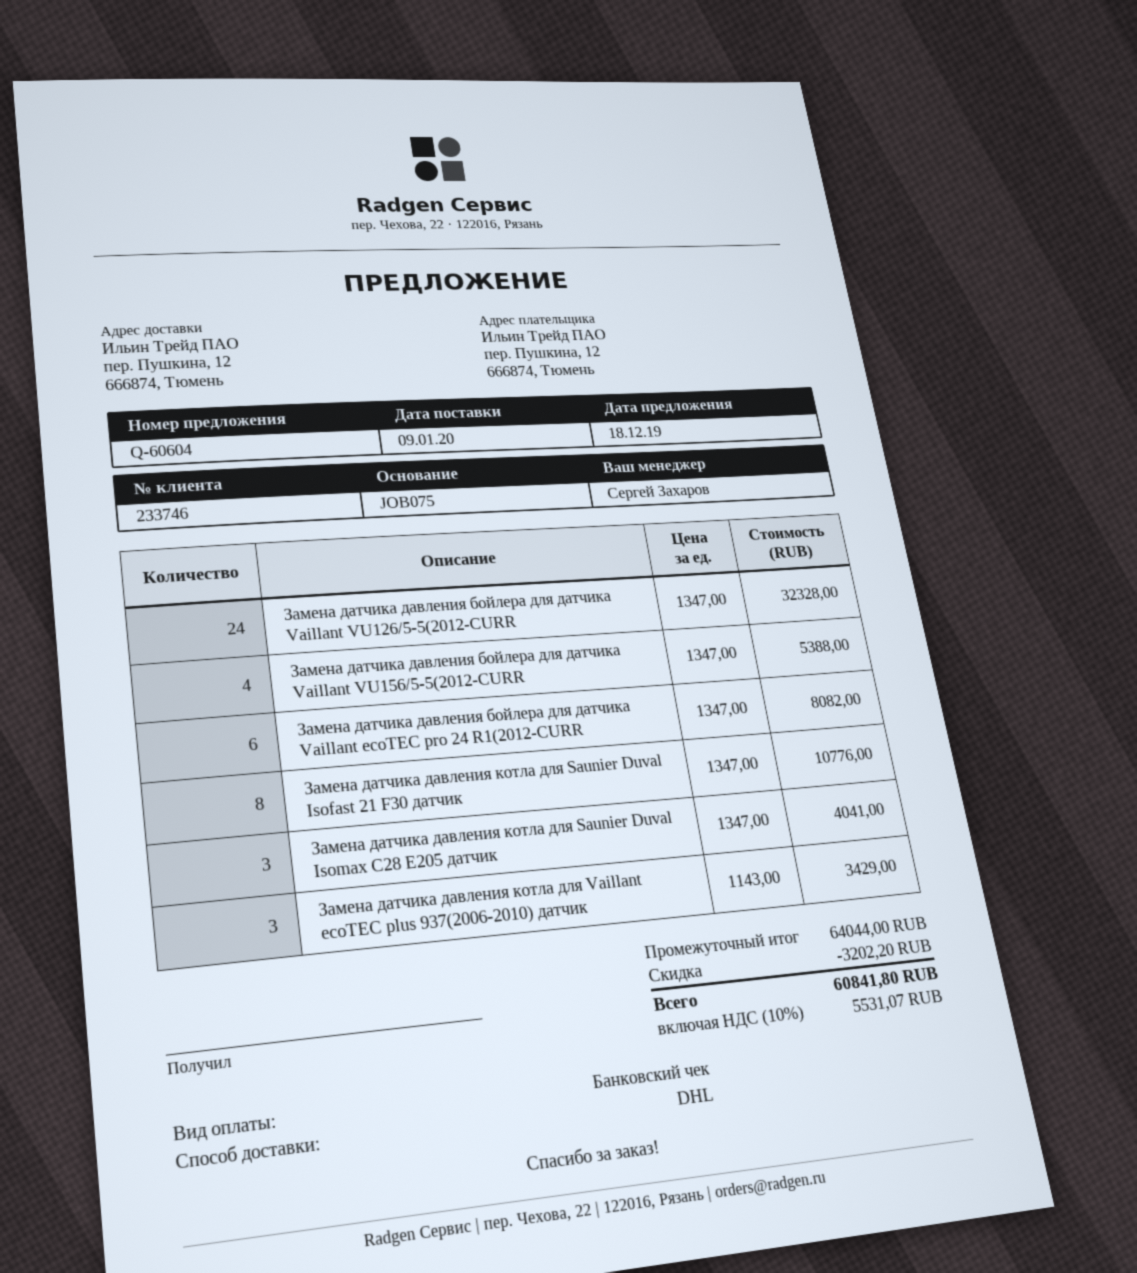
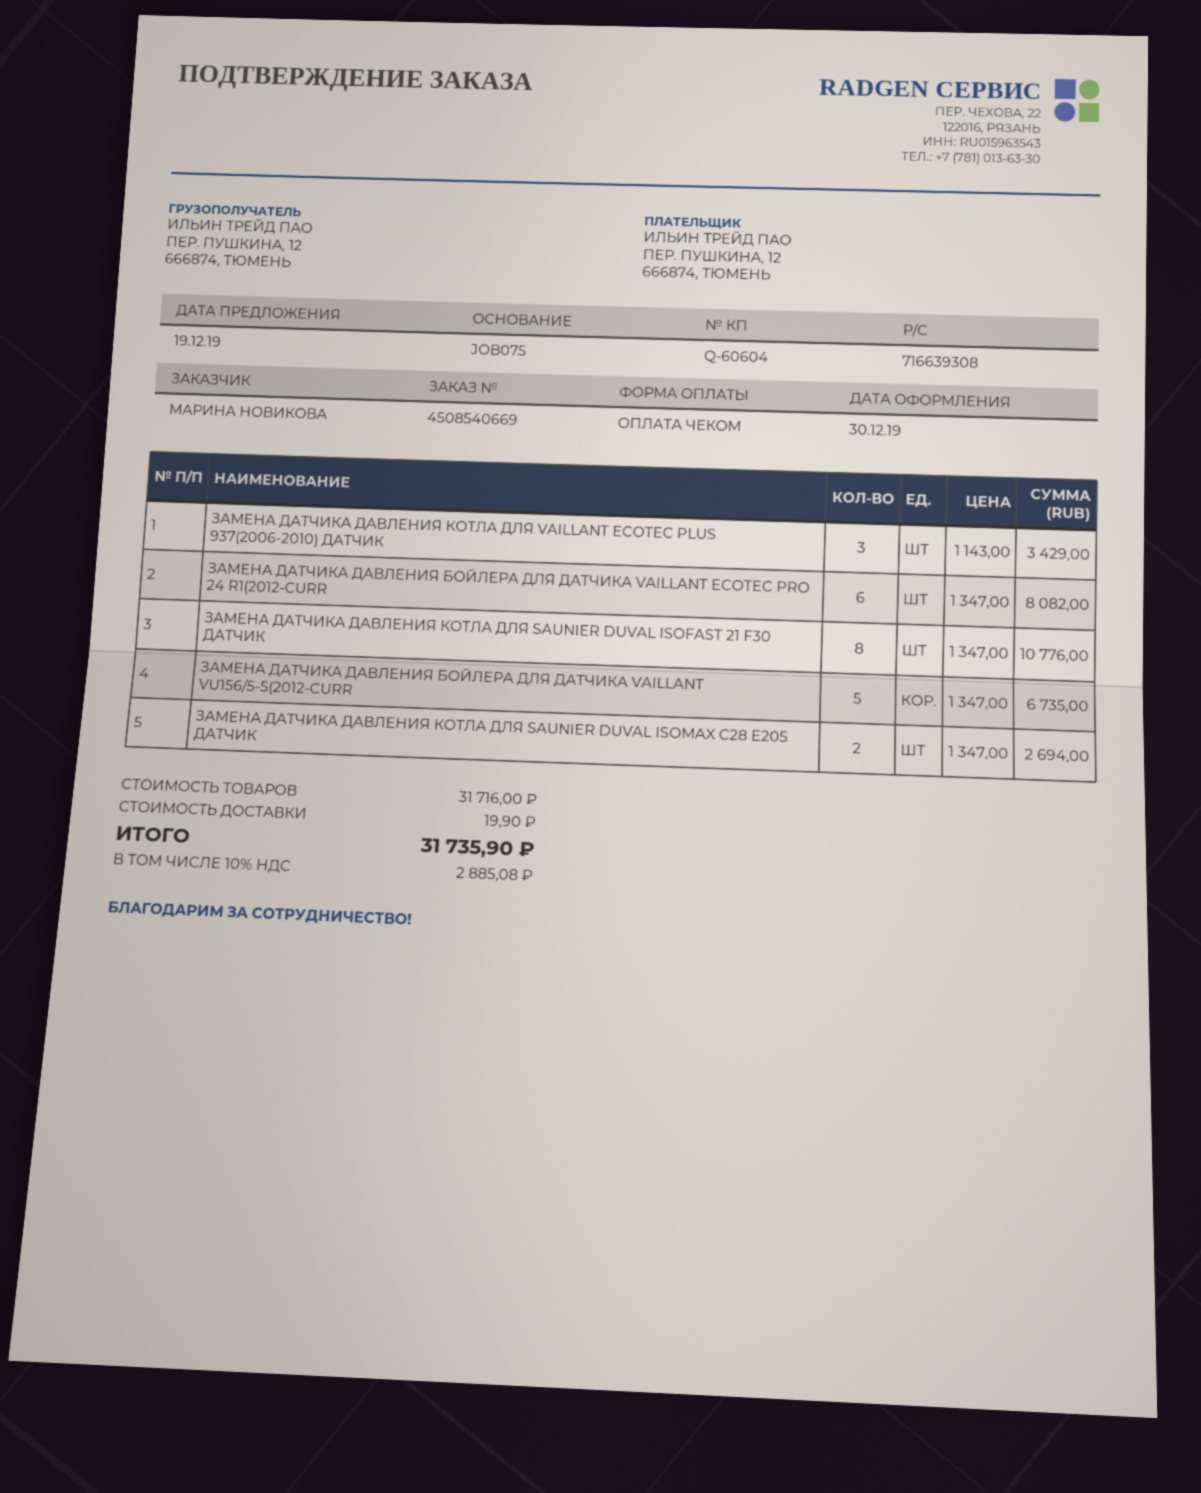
quote date: 2019-12-18 -> 2019-12-19
Замена датчика давления бойлера для датчика Vaillant VU126/5-5(2012-CURR: 24 x 1347.00 = 32328.00 -> none
Замена датчика давления бойлера для датчика Vaillant VU156/5-5(2012-CURR: 4 x 1347.00 = 5388.00 -> 5 x 1347.00 = 6735.00
Замена датчика давления котла для Saunier Duval Isomax C28 E205 датчик: 3 x 1347.00 = 4041.00 -> 2 x 1347.00 = 2694.00
subtotal: 64044.00 -> 31716.00
discount: 3202.20 -> none
shipping: none -> 19.90
tax: 10% = 5531.07 -> 10% = 2885.08
total: 60841.80 -> 31735.90

